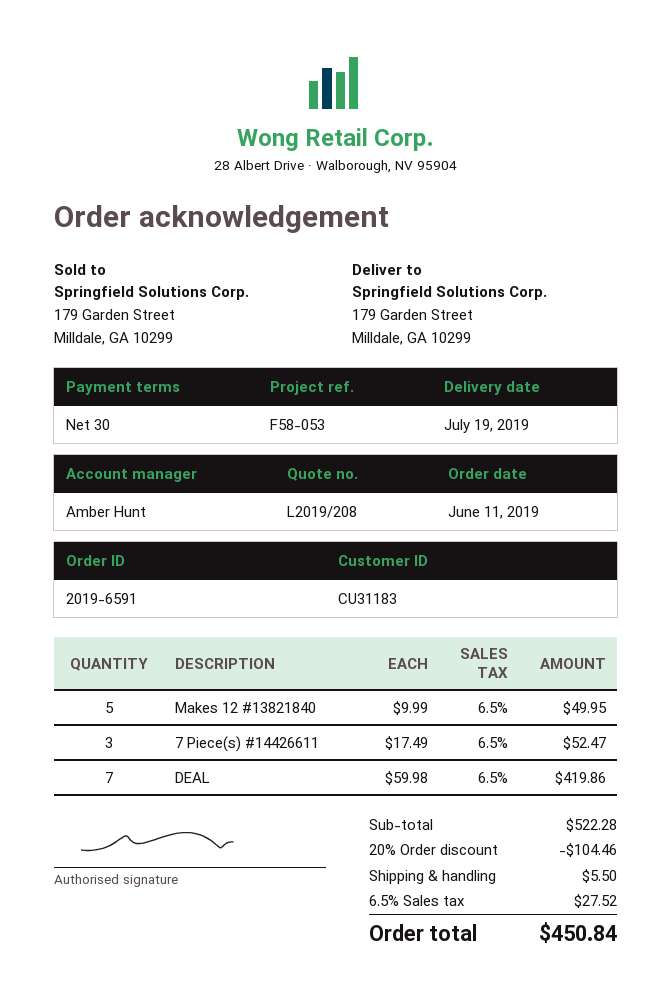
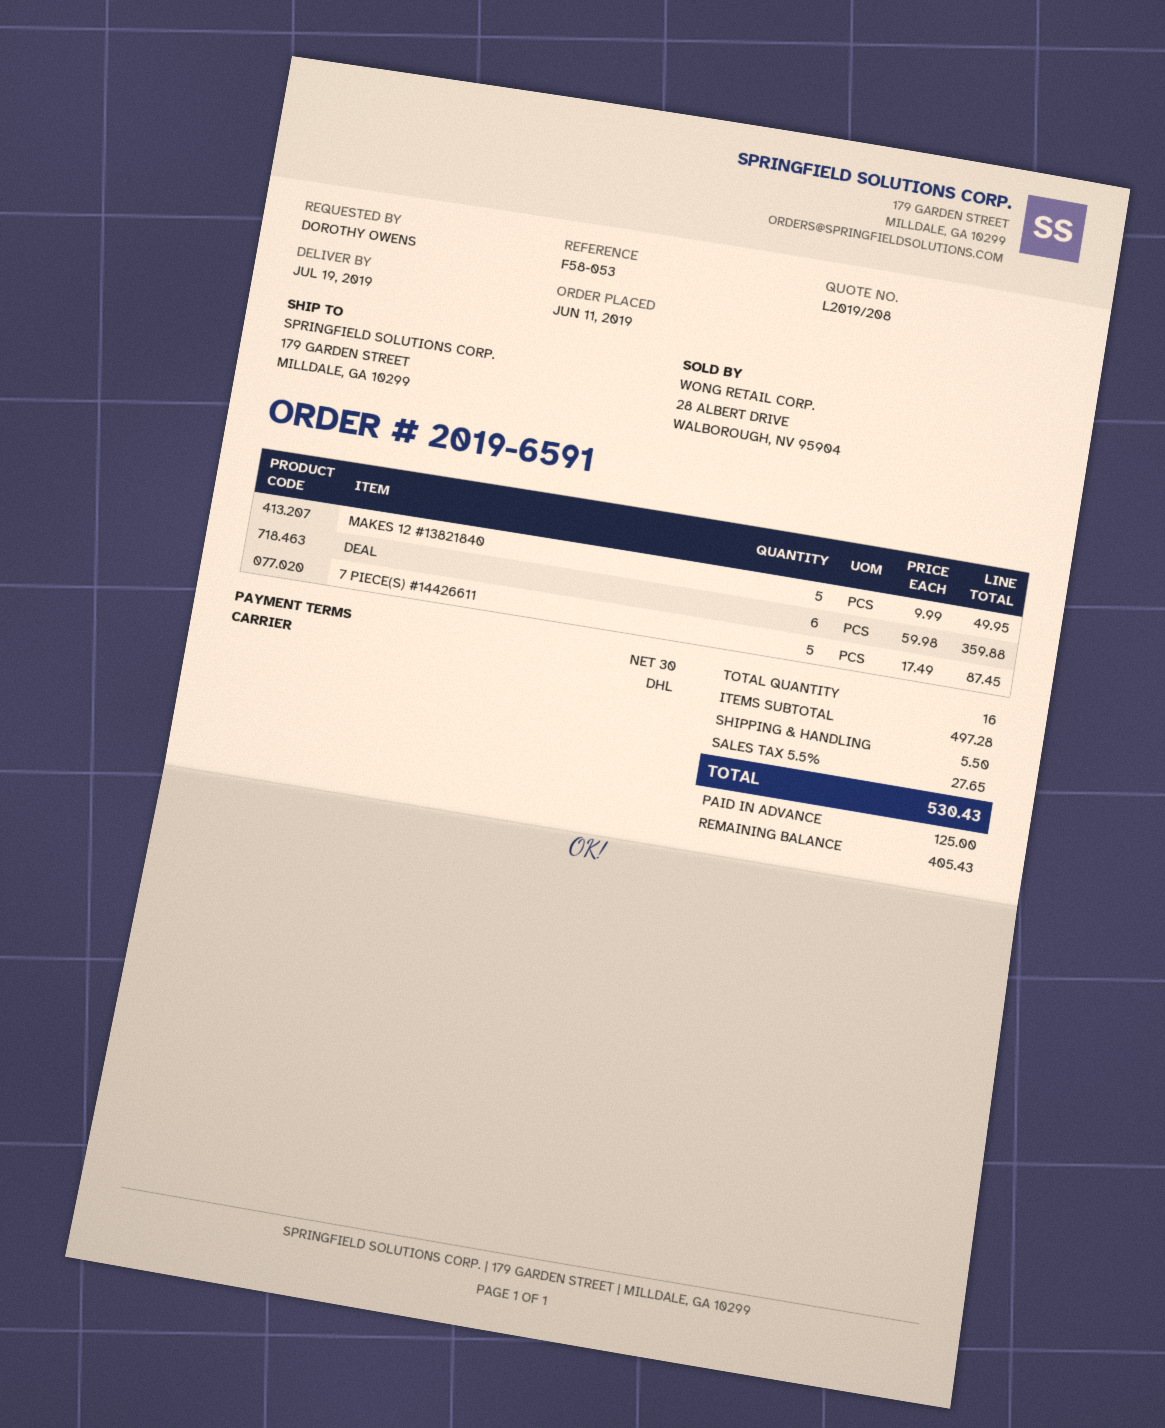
7 Piece(s) #14426611: 3 x 17.49 = 52.47 -> 5 x 17.49 = 87.45
DEAL: 7 x 59.98 = 419.86 -> 6 x 59.98 = 359.88
subtotal: 522.28 -> 497.28
discount: 20% = 104.46 -> none
tax: 6.5% = 27.52 -> 5.5% = 27.65
total: 450.84 -> 530.43

